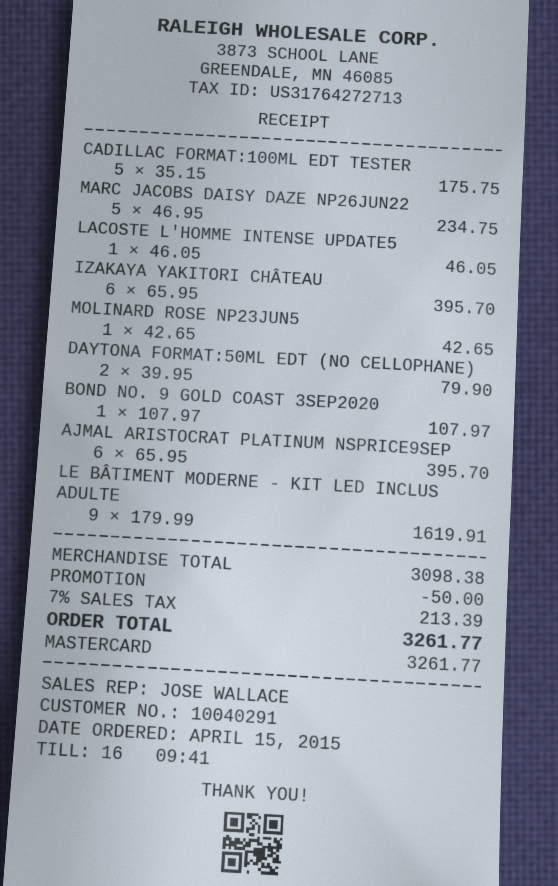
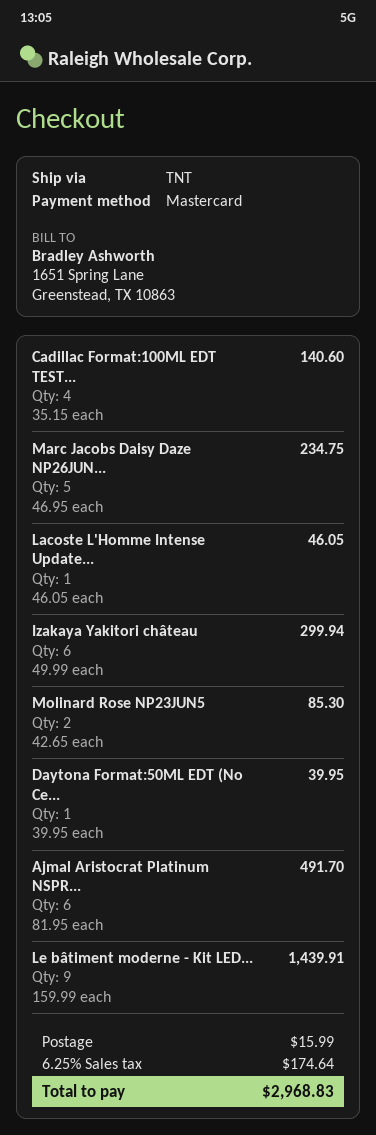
CADILLAC FORMAT:100ML EDT TESTER: 5 x 35.15 = 175.75 -> 4 x 35.15 = 140.60
IZAKAYA YAKITORI CHÂTEAU: 6 x 65.95 = 395.70 -> 6 x 49.99 = 299.94
MOLINARD ROSE NP23JUN5: 1 x 42.65 = 42.65 -> 2 x 42.65 = 85.30
DAYTONA FORMAT:50ML EDT (NO CELLOPHANE): 2 x 39.95 = 79.90 -> 1 x 39.95 = 39.95
BOND NO. 9 GOLD COAST 3SEP2020: 1 x 107.97 = 107.97 -> none
AJMAL ARISTOCRAT PLATINUM NSPRICE9SEP: 6 x 65.95 = 395.70 -> 6 x 81.95 = 491.70
LE BÂTIMENT MODERNE - KIT LED INCLUS ADULTE: 9 x 179.99 = 1619.91 -> 9 x 159.99 = 1439.91
discount: 50.00 -> none
shipping: none -> 15.99
tax: 7% = 213.39 -> 6.25% = 174.64
total: 3261.77 -> 2968.83

